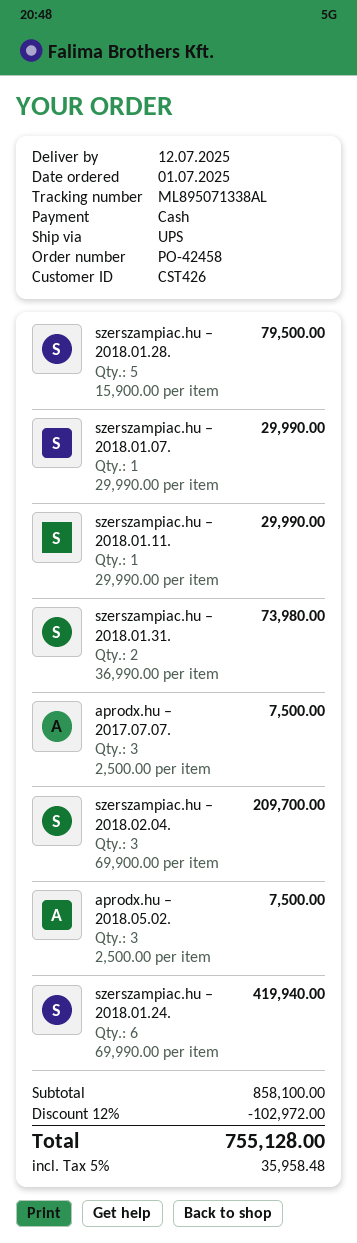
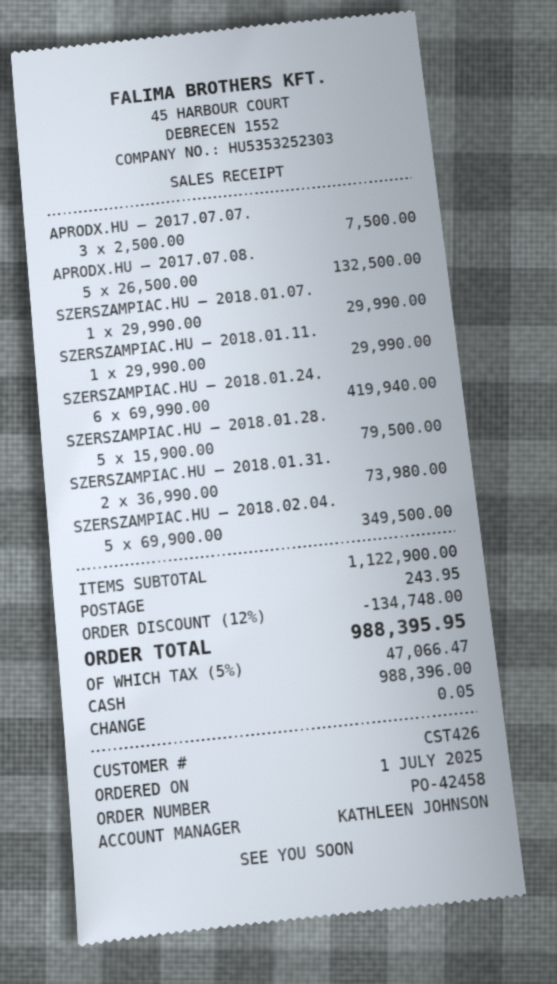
szerszampiac.hu – 2018.02.04.: 3 x 69900.00 = 209700.00 -> 5 x 69900.00 = 349500.00
aprodx.hu – 2018.05.02.: 3 x 2500.00 = 7500.00 -> none
APRODX.HU – 2017.07.08.: none -> 5 x 26500.00 = 132500.00
subtotal: 858100.00 -> 1122900.00
discount: 12% = 102972.00 -> 12% = 134748.00
shipping: none -> 243.95
tax: 5% = 35958.48 -> 5% = 47066.47
total: 755128.00 -> 988395.95

